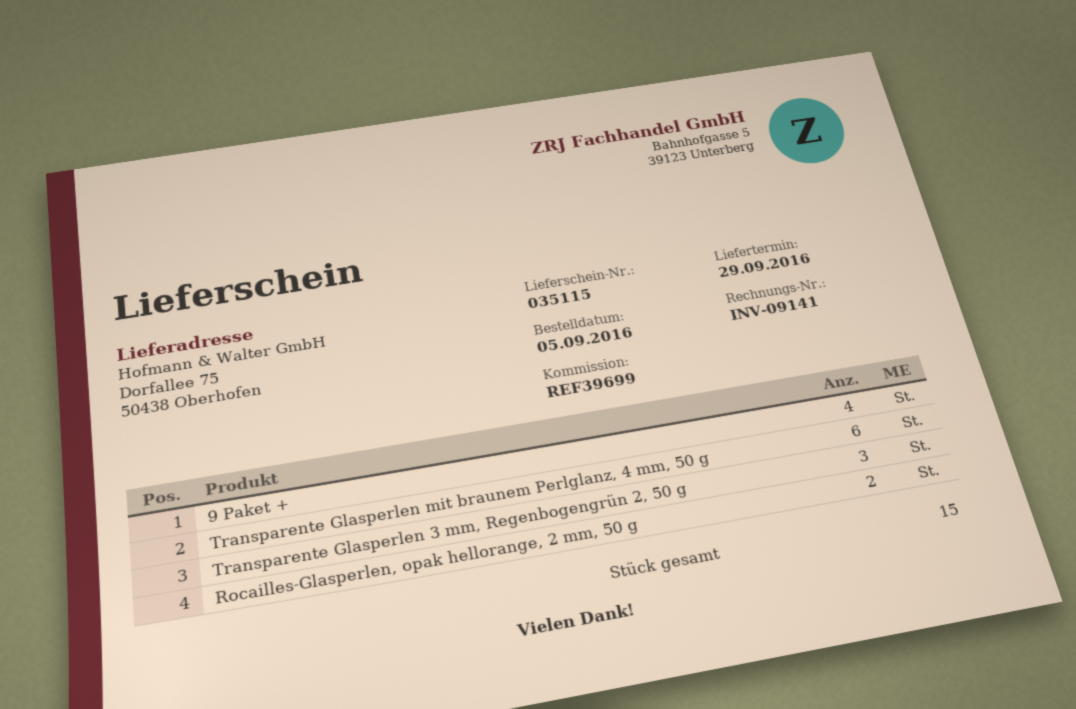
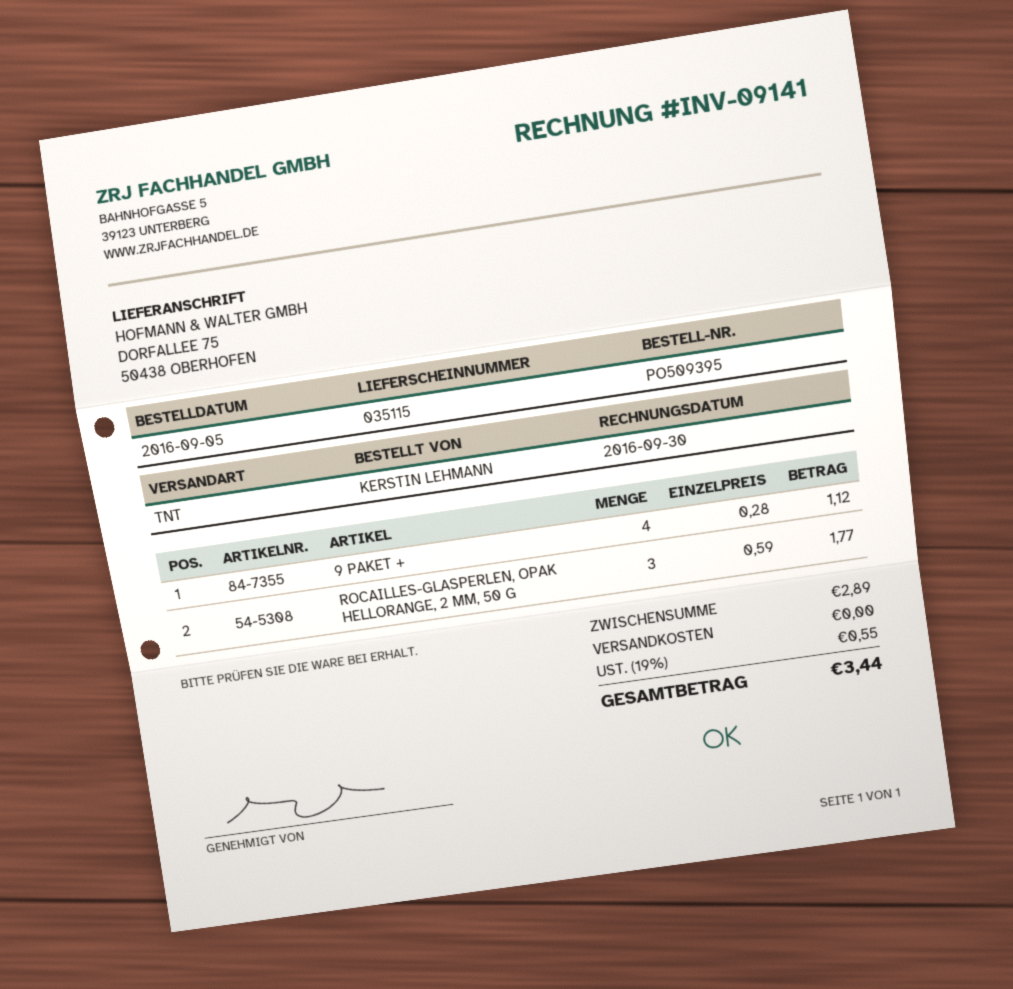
Transparente Glasperlen mit braunem Perlglanz, 4 mm, 50 g: 6 -> none
Transparente Glasperlen 3 mm, Regenbogengrün 2, 50 g: 3 -> none
Rocailles-Glasperlen, opak hellorange, 2 mm, 50 g: 2 -> 3

